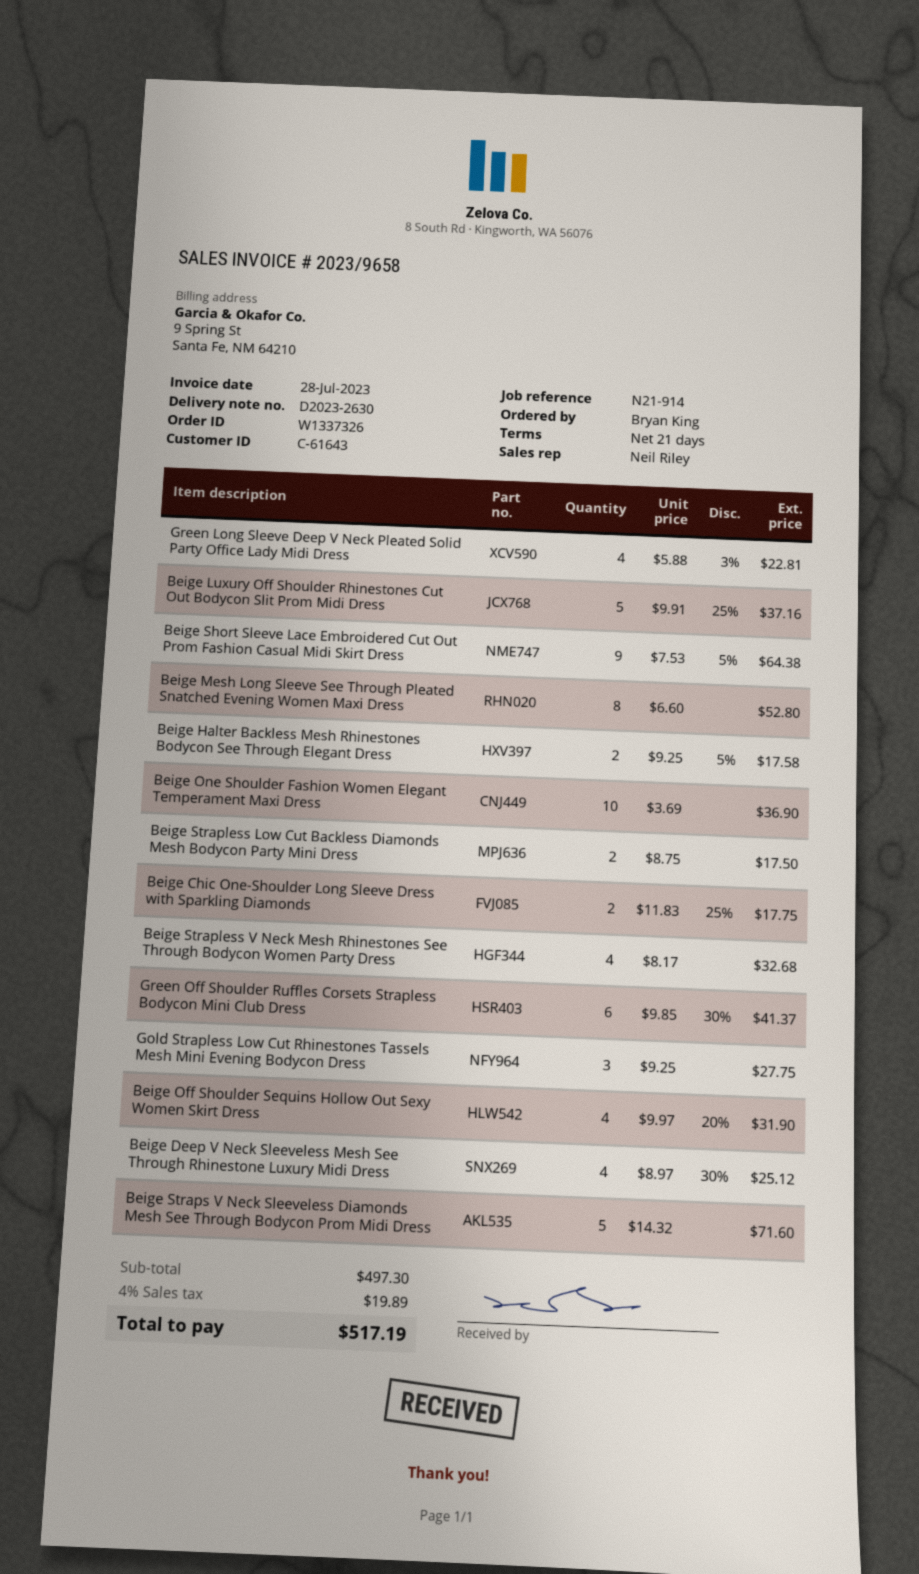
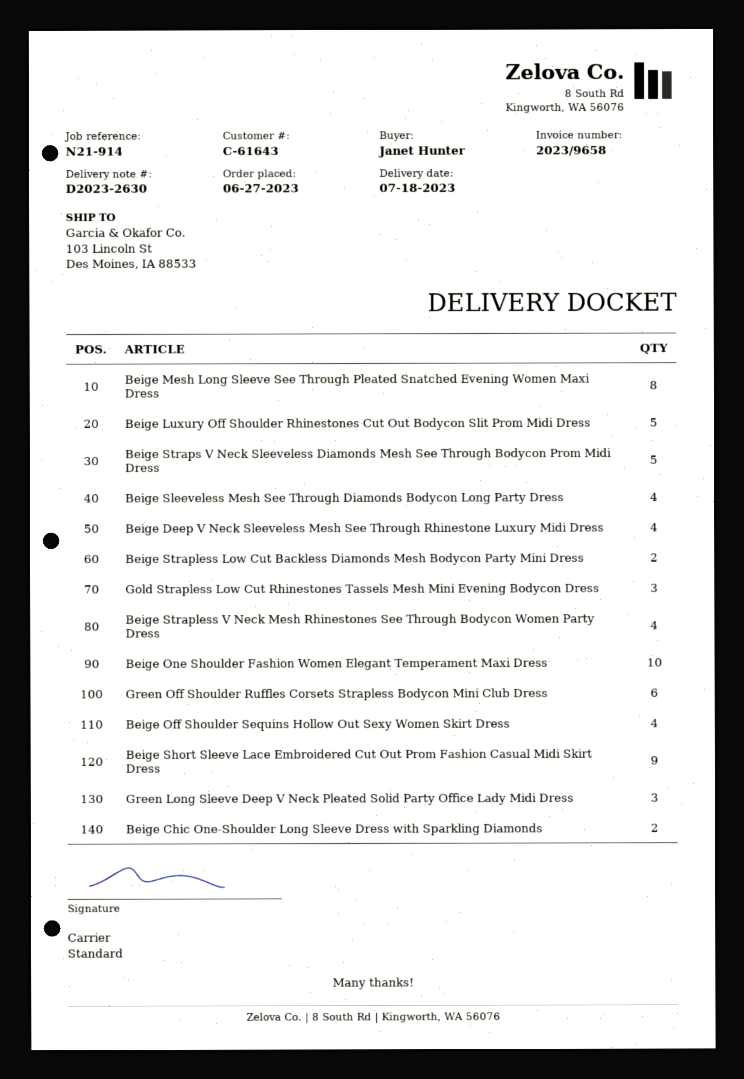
ordered by: Bryan King -> Janet Hunter
Green Long Sleeve Deep V Neck Pleated Solid Party Office Lady Midi Dress: 4 -> 3
Beige Halter Backless Mesh Rhinestones Bodycon See Through Elegant Dress: 2 -> none
Beige Sleeveless Mesh See Through Diamonds Bodycon Long Party Dress: none -> 4

